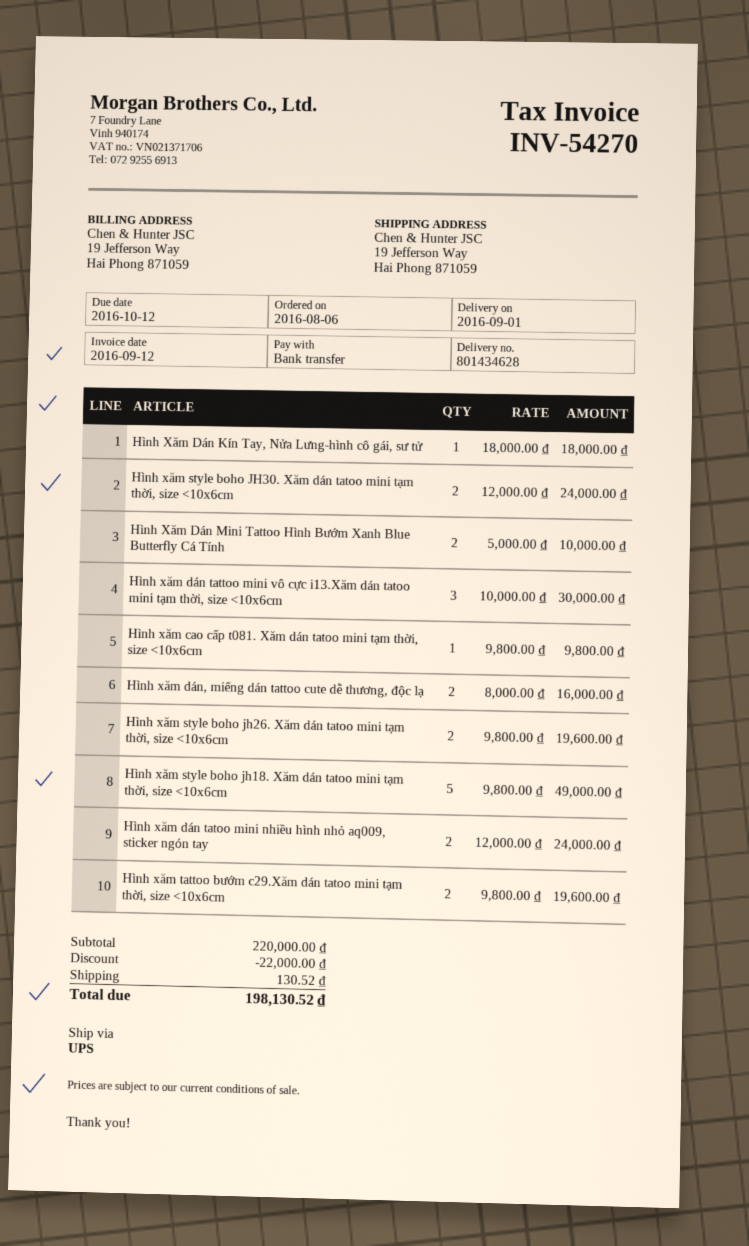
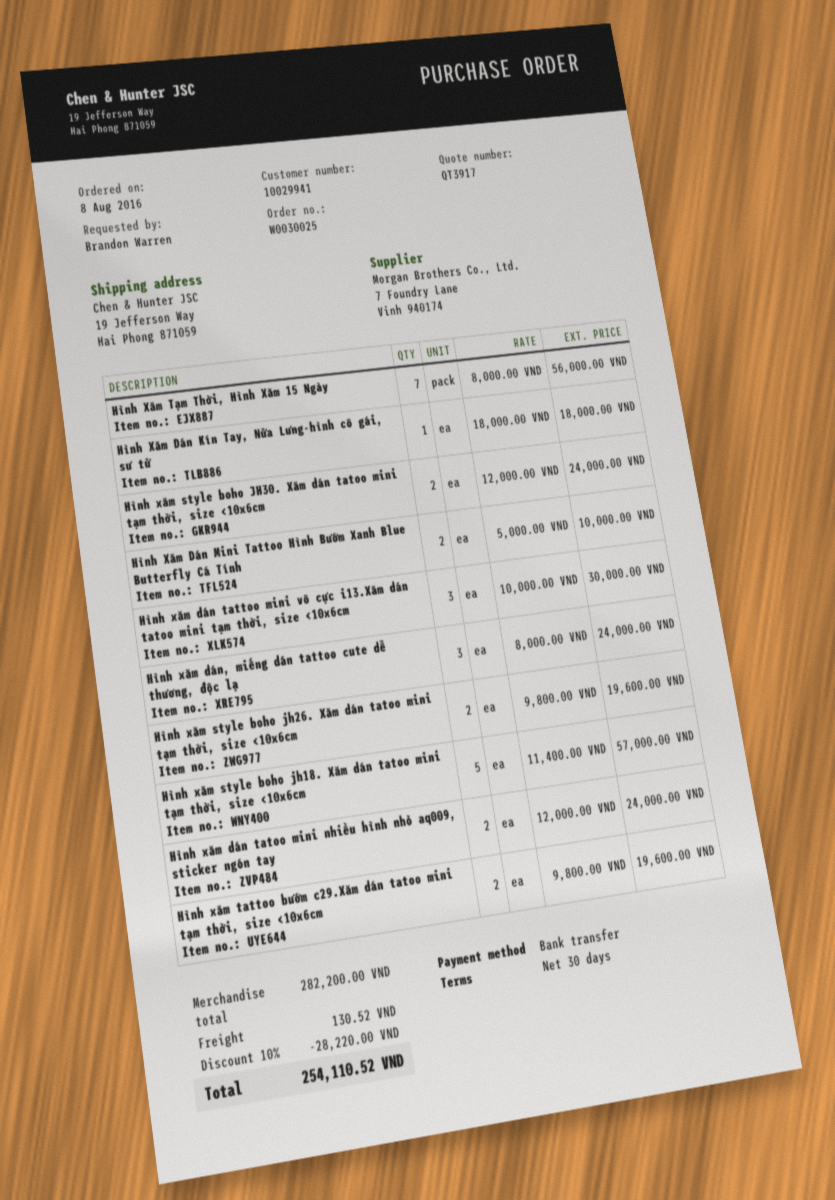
order date: 2016-08-06 -> 2016-08-08
Hình xăm cao cấp t081. Xăm dán tatoo mini tạm thời, size <10x6cm: 1 x 9800.00 = 9800.00 -> none
Hình xăm dán, miếng dán tattoo cute dễ thương, độc lạ: 2 x 8000.00 = 16000.00 -> 3 x 8000.00 = 24000.00
Hình xăm style boho jh18. Xăm dán tatoo mini tạm thời, size <10x6cm: 5 x 9800.00 = 49000.00 -> 5 x 11400.00 = 57000.00
Hình Xăm Tạm Thời, Hình Xăm 15 Ngày: none -> 7 x 8000.00 = 56000.00
subtotal: 220000.00 -> 282200.00
discount: 22000.00 -> 28220.00
total: 198130.52 -> 254110.52

